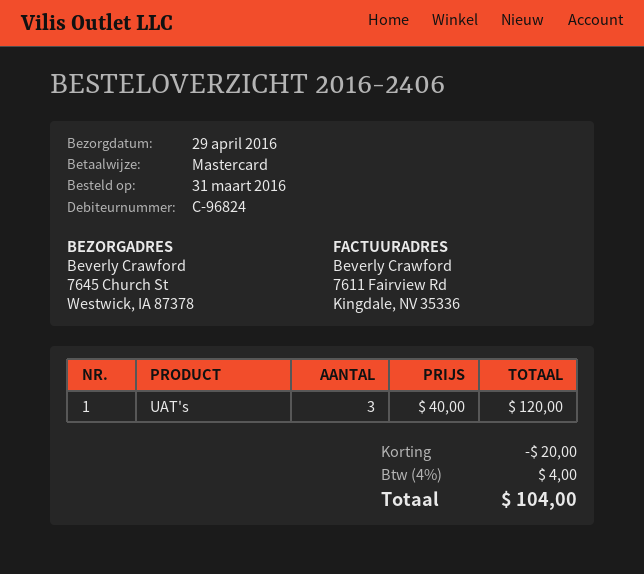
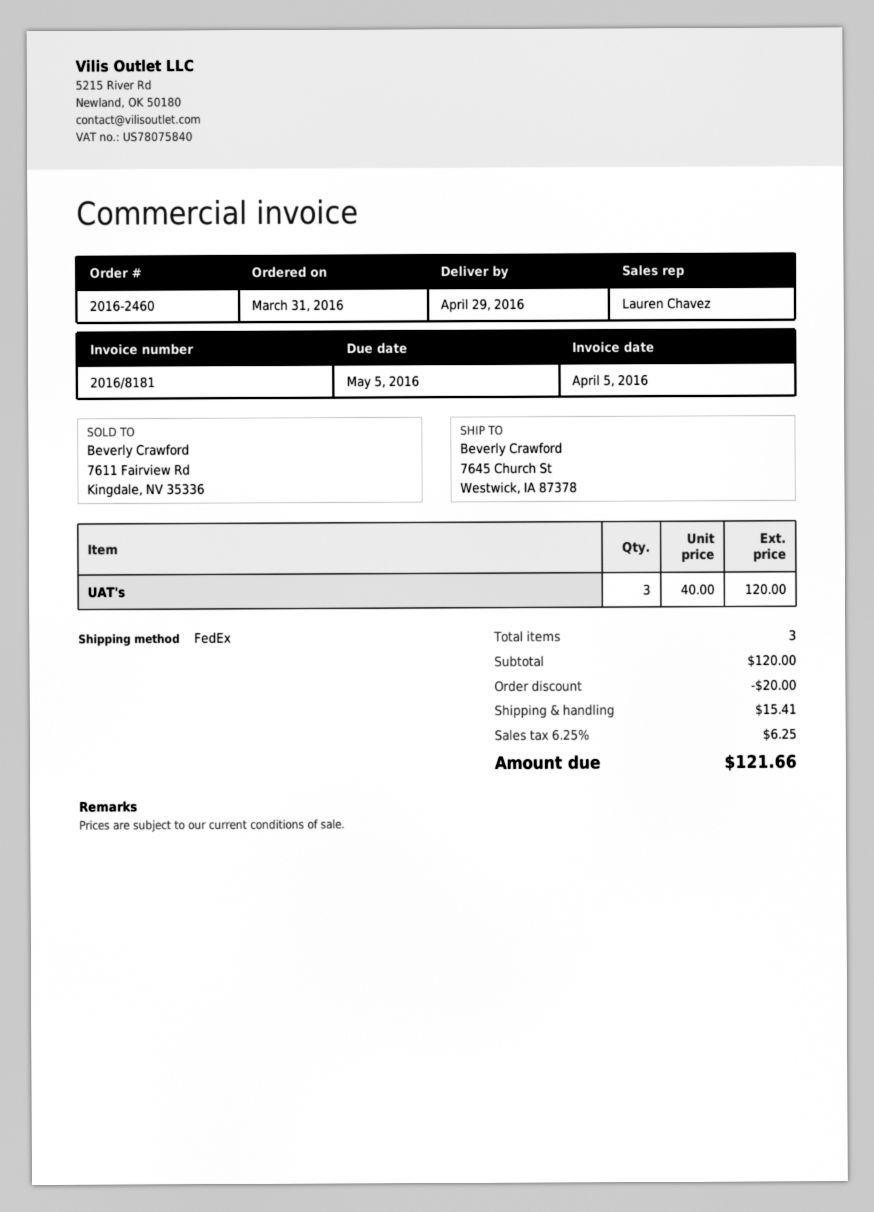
order number: 2016-2406 -> 2016-2460
shipping: none -> 15.41
tax: 4% = 4.00 -> 6.25% = 6.25
total: 104.00 -> 121.66

